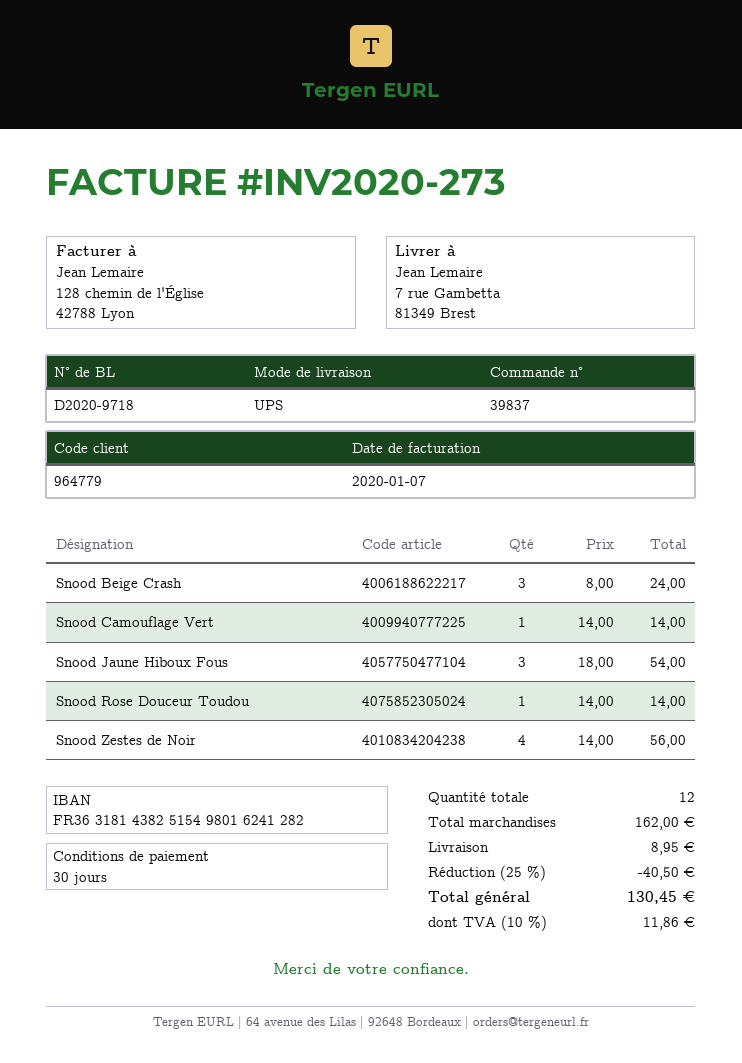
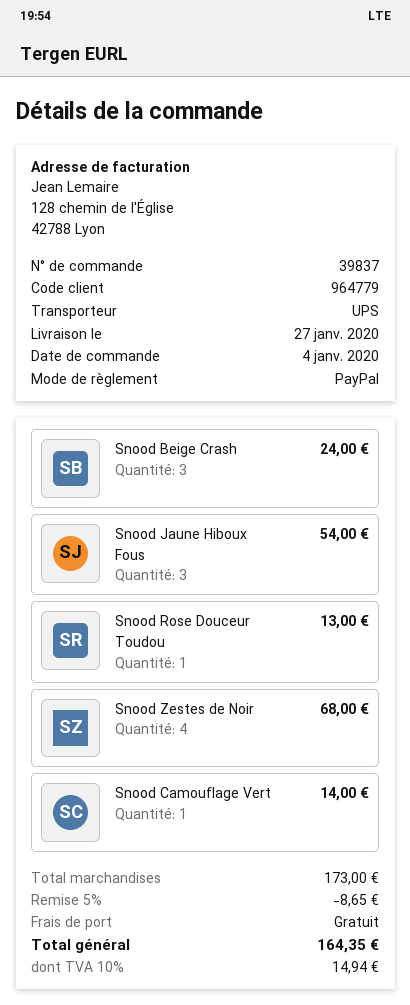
Snood Rose Douceur Toudou: 1 for 14.00 -> 1 for 13.00
Snood Zestes de Noir: 4 for 56.00 -> 4 for 68.00
subtotal: 162.00 -> 173.00
discount: 25% = 40.50 -> 5% = 8.65
shipping: 8.95 -> 0.00
tax: 10% = 11.86 -> 10% = 14.94
total: 130.45 -> 164.35

